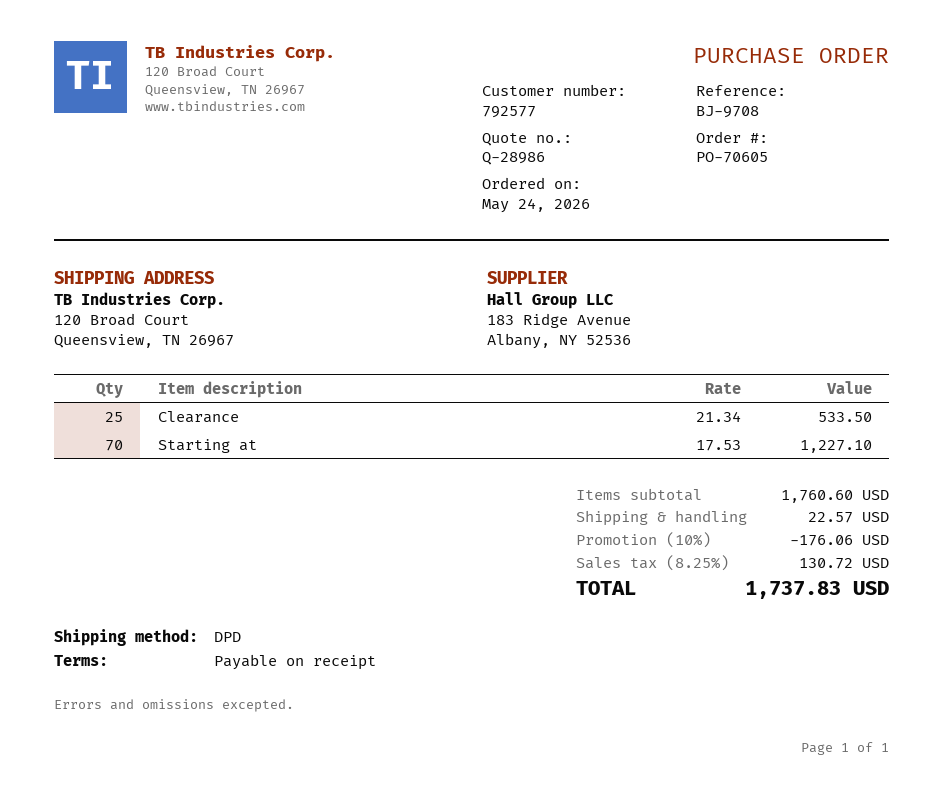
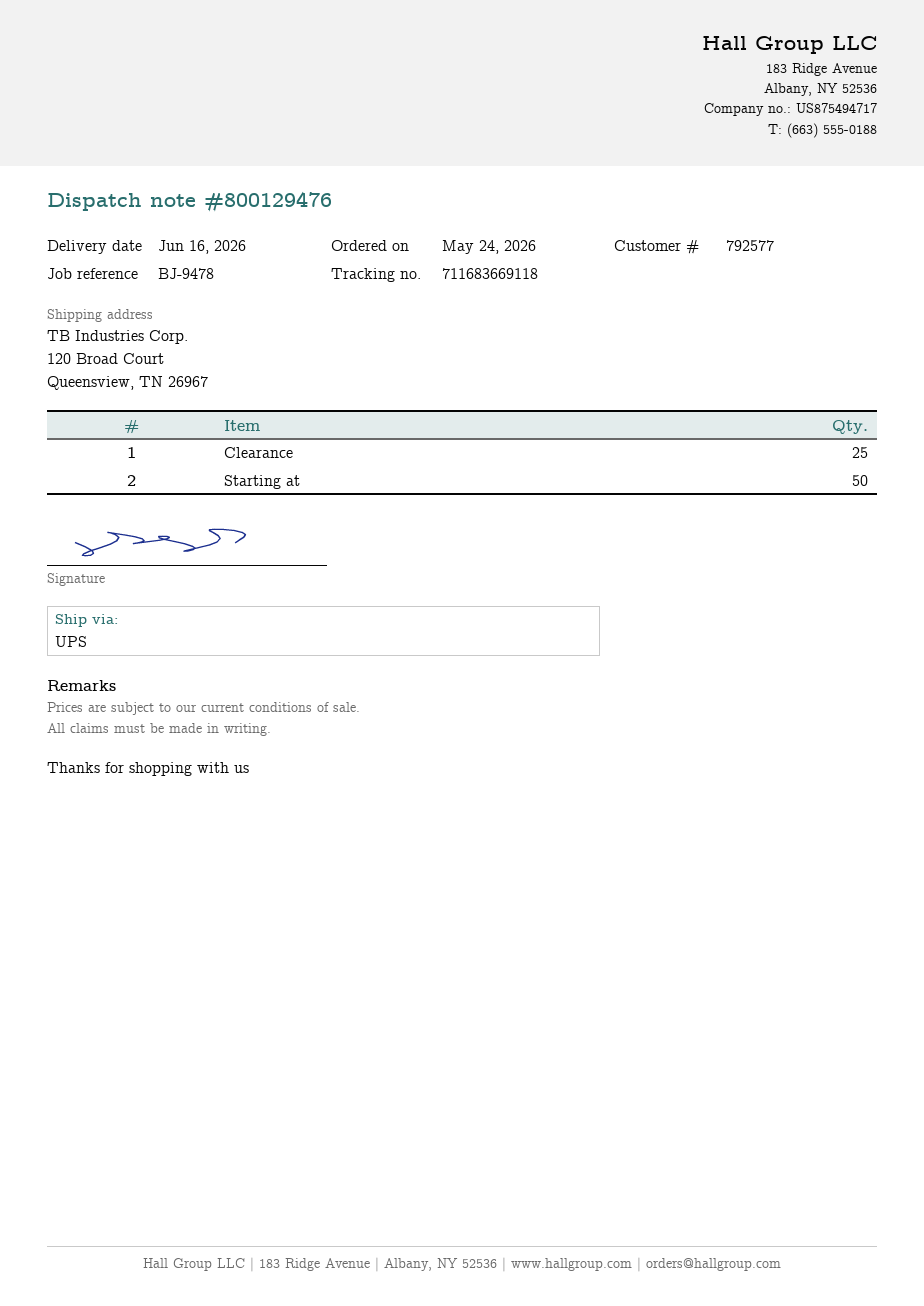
reference: BJ-9708 -> BJ-9478
shipping method: DPD -> UPS
Starting at: 70 -> 50

